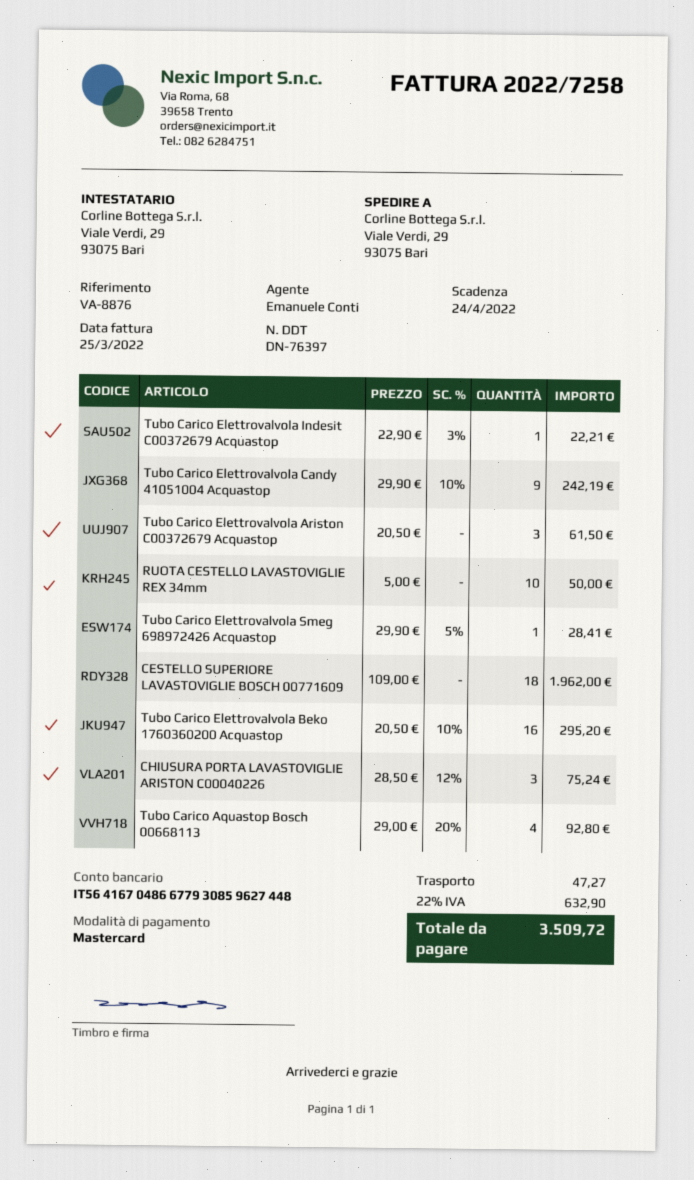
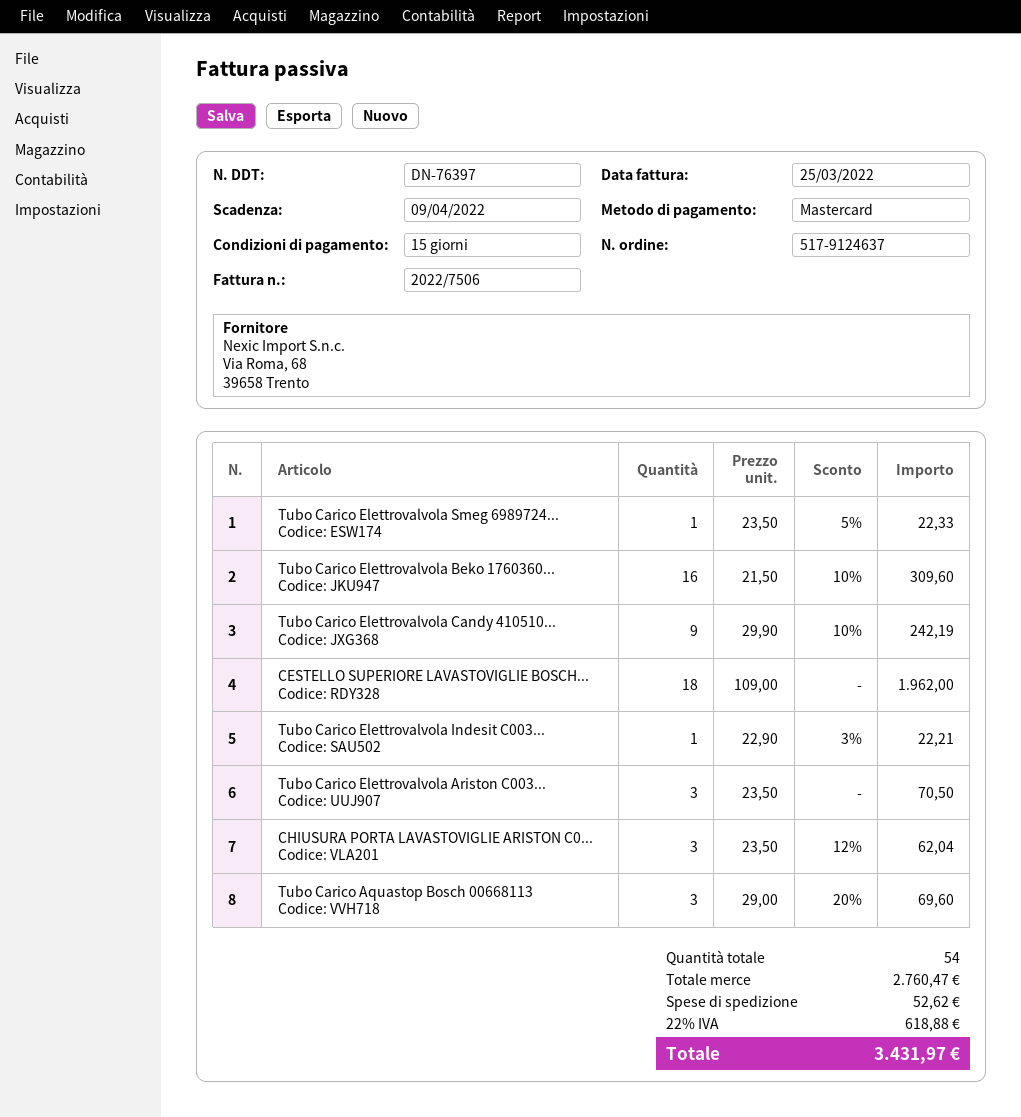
invoice number: 2022/7258 -> 2022/7506
due date: 2022-04-24 -> 2022-04-09
Tubo Carico Elettrovalvola Ariston C00372679 Acquastop: 3 x 20.50 = 61.50 -> 3 x 23.50 = 70.50
RUOTA CESTELLO LAVASTOVIGLIE REX 34mm: 10 x 5.00 = 50.00 -> none
Tubo Carico Elettrovalvola Smeg 698972426 Acquastop: 1 x 29.90 - 5% = 28.41 -> 1 x 23.50 - 5% = 22.33
Tubo Carico Elettrovalvola Beko 1760360200 Acquastop: 16 x 20.50 - 10% = 295.20 -> 16 x 21.50 - 10% = 309.60
CHIUSURA PORTA LAVASTOVIGLIE ARISTON C00040226: 3 x 28.50 - 12% = 75.24 -> 3 x 23.50 - 12% = 62.04
Tubo Carico Aquastop Bosch 00668113: 4 x 29.00 - 20% = 92.80 -> 3 x 29.00 - 20% = 69.60
shipping: 47.27 -> 52.62
tax: 22% = 632.90 -> 22% = 618.88
total: 3509.72 -> 3431.97

